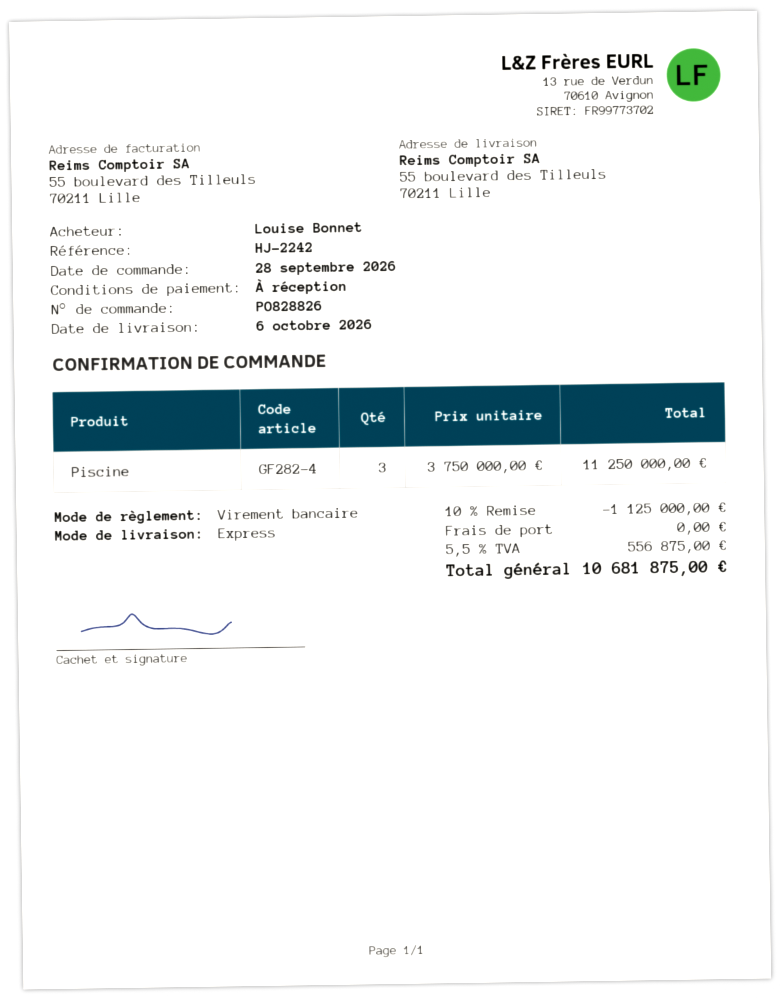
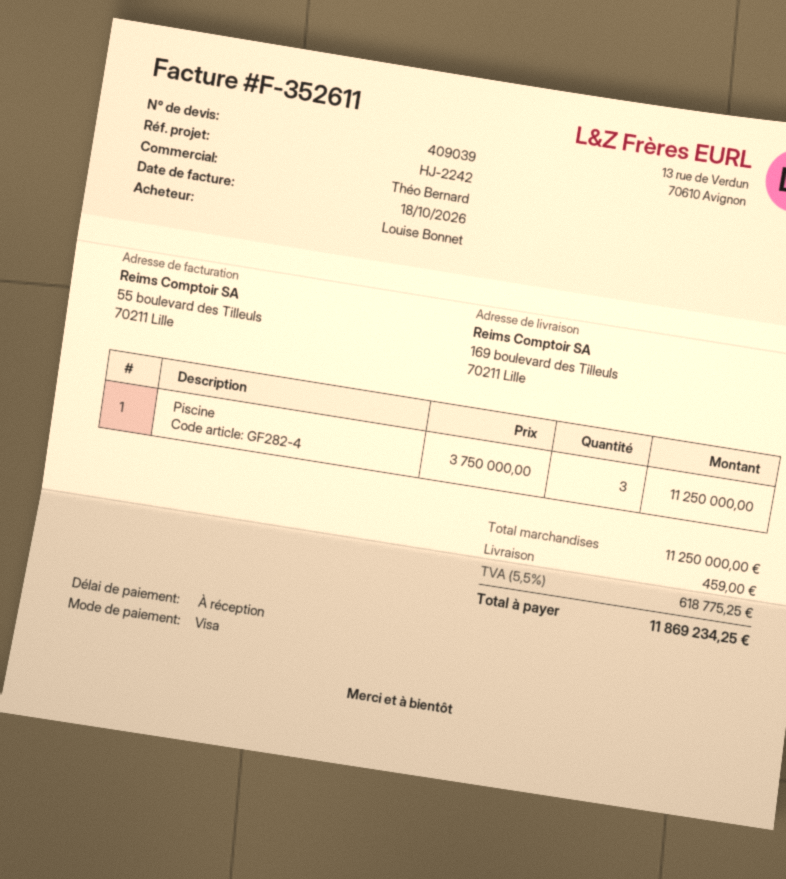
payment method: bank transfer -> Visa
ship to: 55 boulevard des Tilleuls, 70211 Lille -> 169 boulevard des Tilleuls, 70211 Lille
discount: 10% = 1125000.00 -> none
shipping: 0.00 -> 459.00
tax: 5.5% = 556875.00 -> 5.5% = 618775.25
total: 10681875.00 -> 11869234.25

